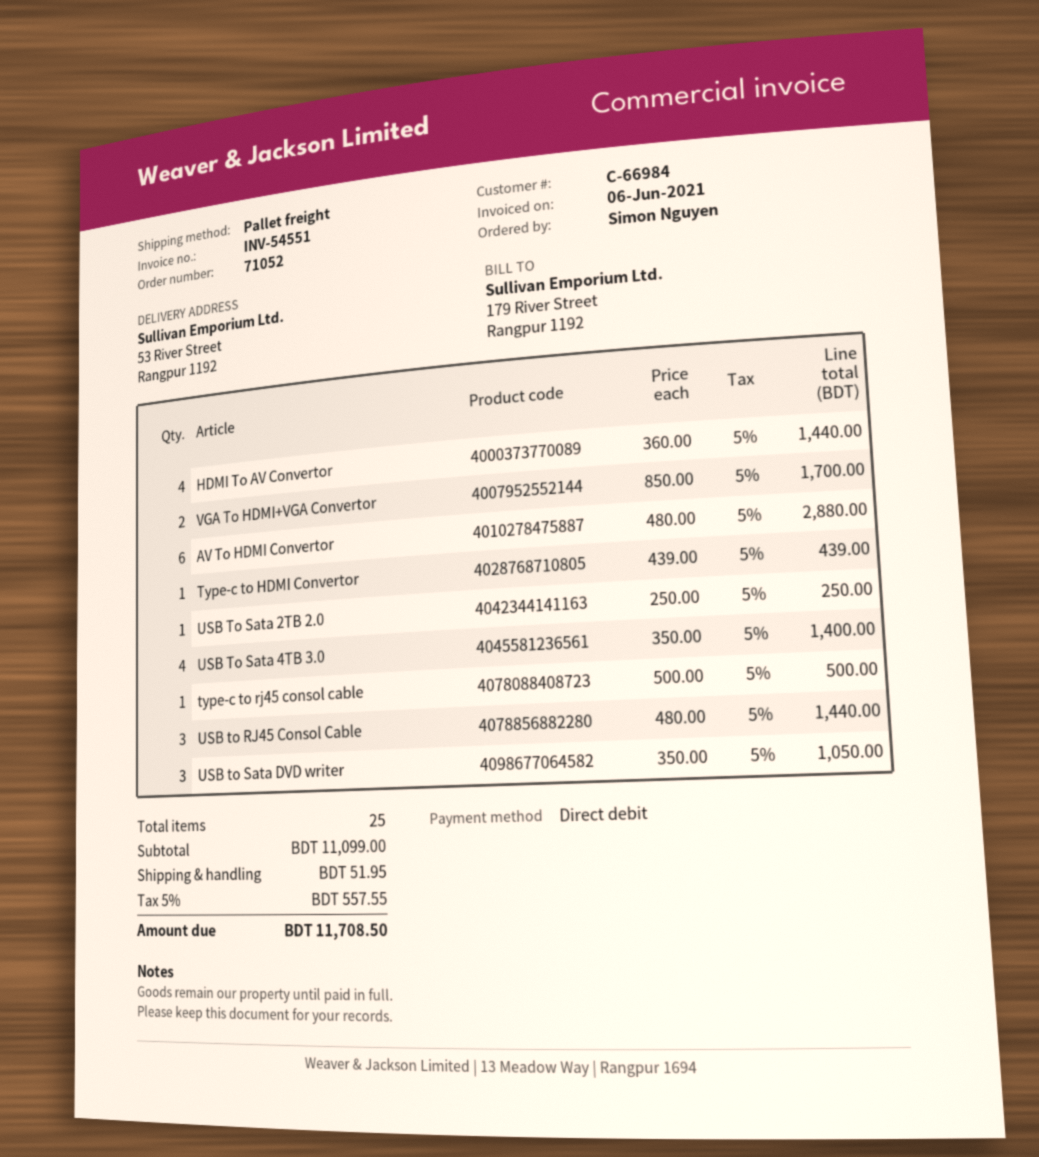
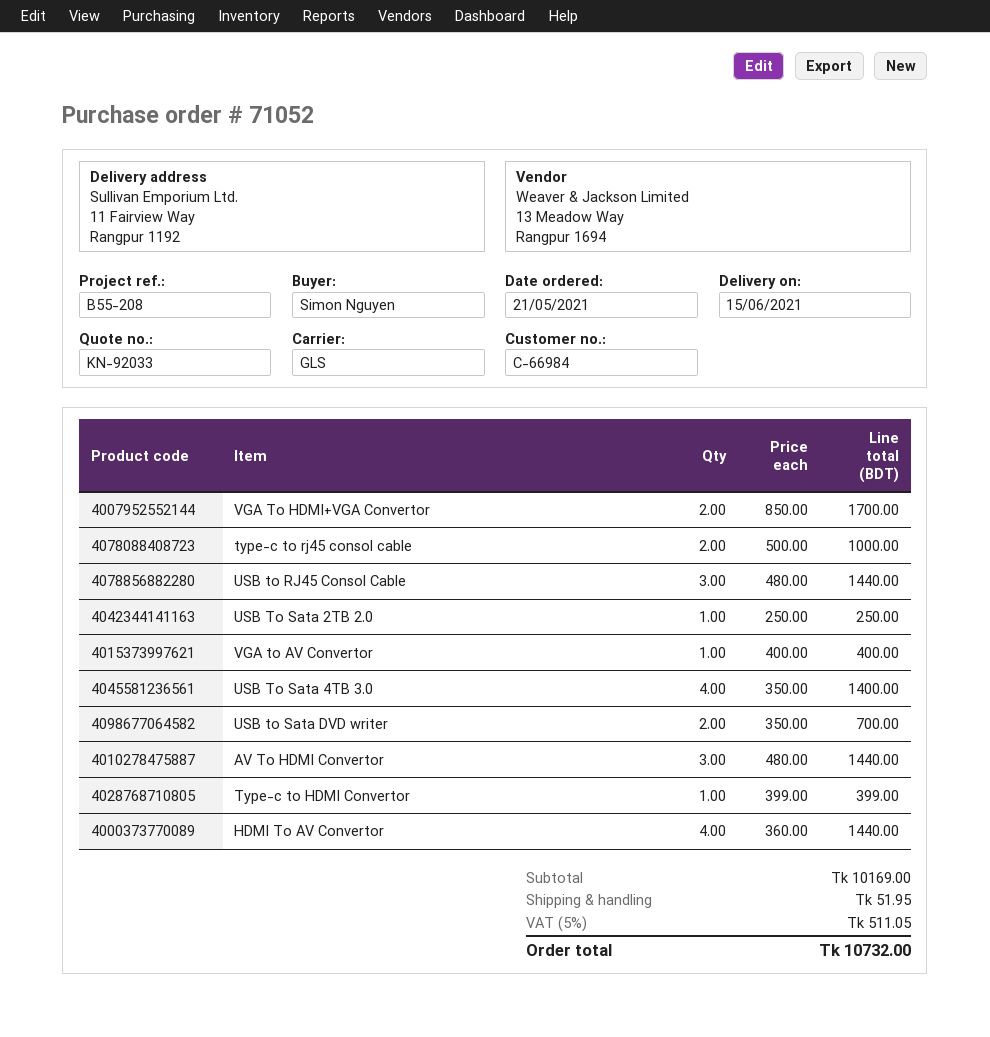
shipping method: pallet freight -> GLS
ship to: 53 River Street, Rangpur 1192 -> 11 Fairview Way, Rangpur 1192
AV To HDMI Convertor: 6 x 480.00 = 2880.00 -> 3 x 480.00 = 1440.00
Type-c to HDMI Convertor: 1 x 439.00 = 439.00 -> 1 x 399.00 = 399.00
type-c to rj45 consol cable: 1 x 500.00 = 500.00 -> 2 x 500.00 = 1000.00
USB to Sata DVD writer: 3 x 350.00 = 1050.00 -> 2 x 350.00 = 700.00
VGA to AV Convertor: none -> 1 x 400.00 = 400.00
subtotal: 11099.00 -> 10169.00
tax: 5% = 557.55 -> 5% = 511.05
total: 11708.50 -> 10732.00

